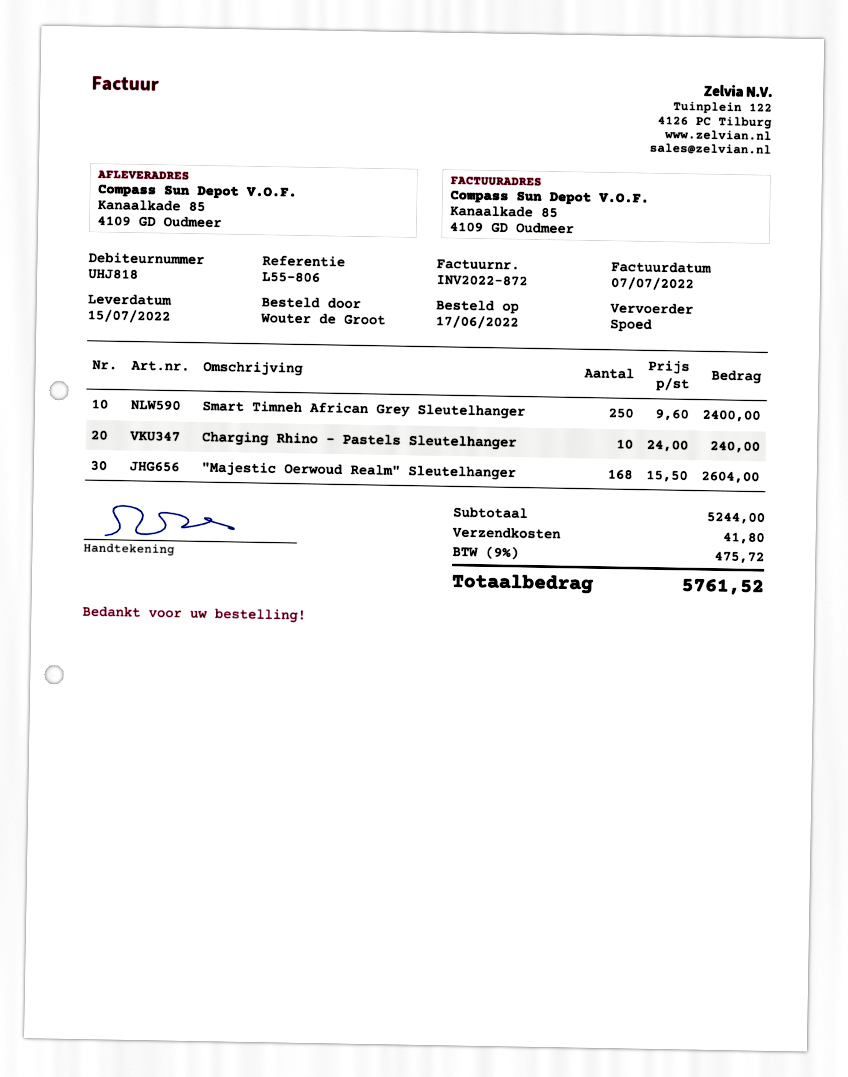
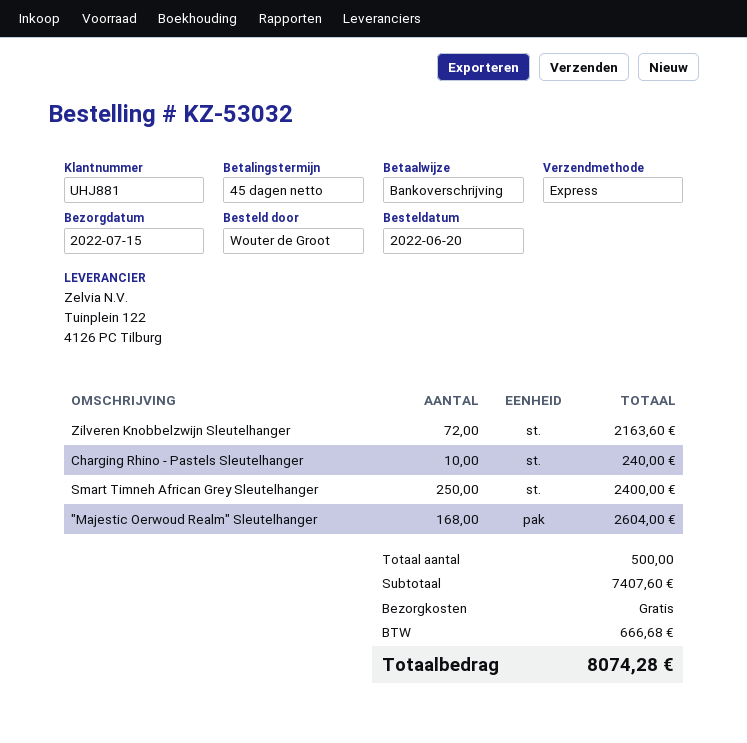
order date: 2022-06-17 -> 2022-06-20
customer number: UHJ818 -> UHJ881
Zilveren Knobbelzwijn Sleutelhanger: none -> 72 for 2163.60
subtotal: 5244.00 -> 7407.60
shipping: 41.80 -> 0.00
tax: 475.72 -> 666.68
total: 5761.52 -> 8074.28

